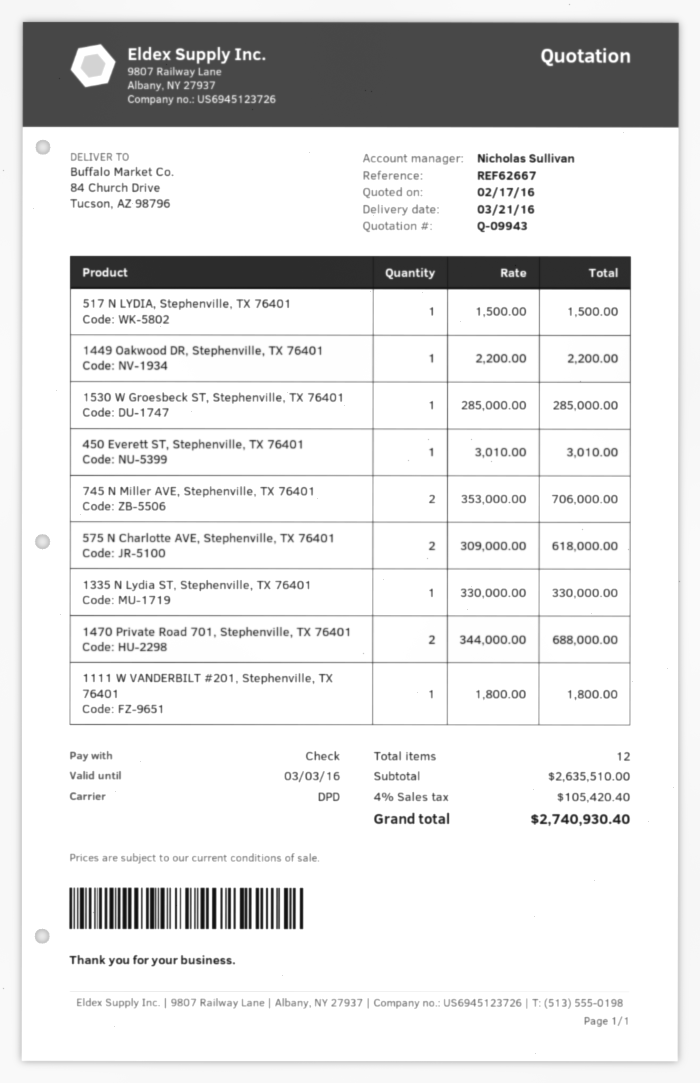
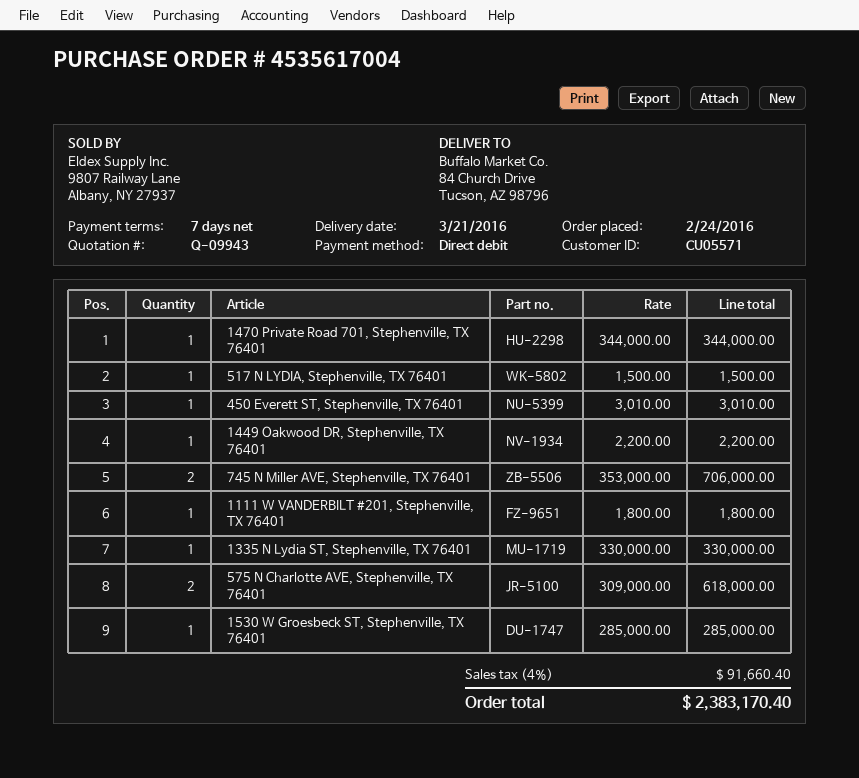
payment method: cheque -> direct debit
1470 Private Road 701, Stephenville, TX 76401: 2 x 344000.00 = 688000.00 -> 1 x 344000.00 = 344000.00
tax: 4% = 105420.40 -> 4% = 91660.40
total: 2740930.40 -> 2383170.40

